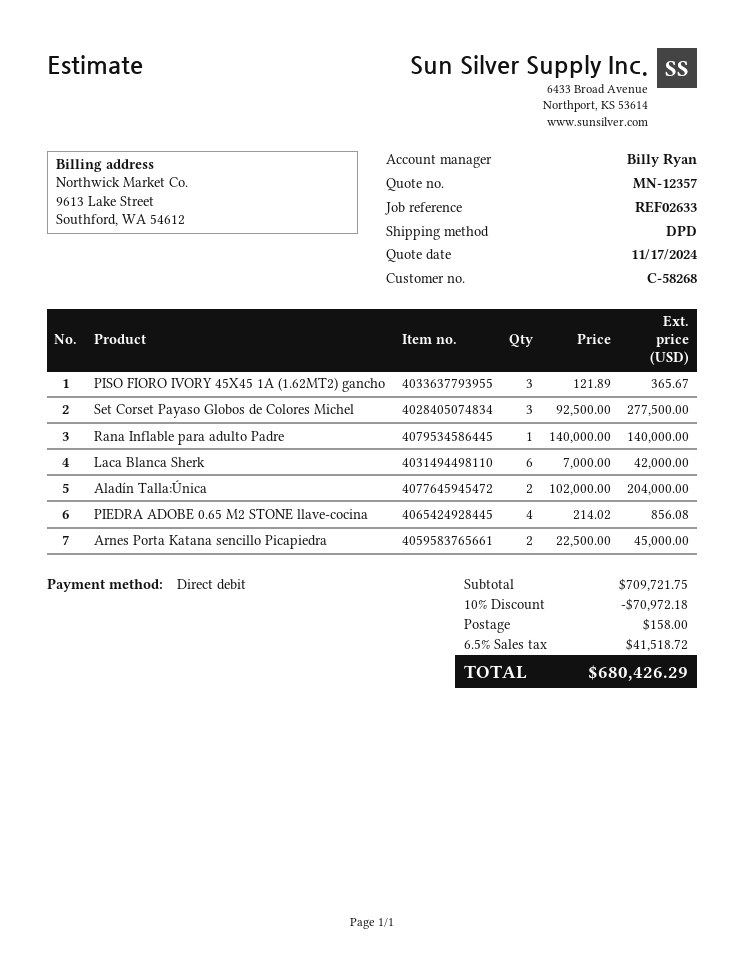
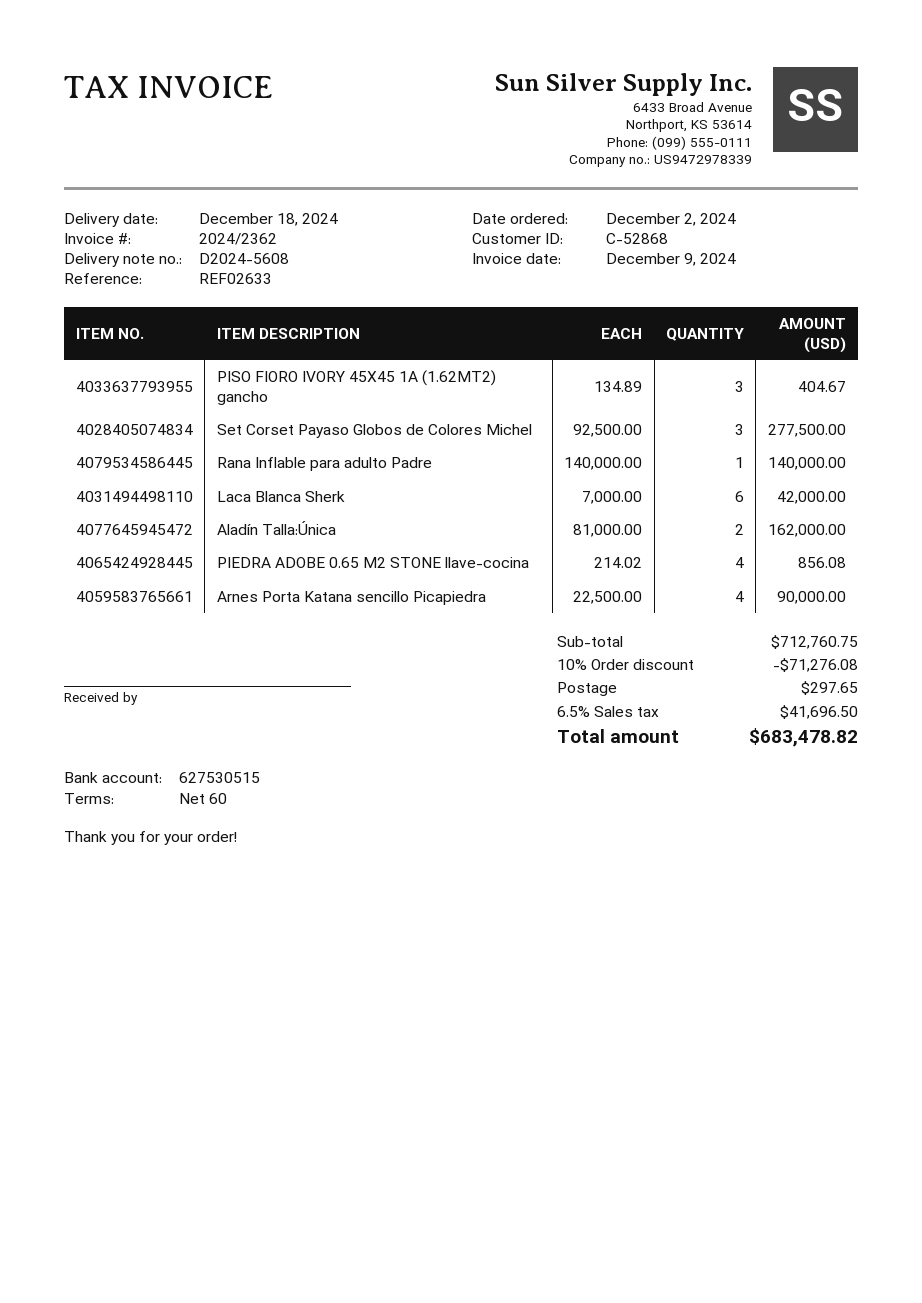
customer number: C-58268 -> C-52868
PISO FIORO IVORY 45X45 1A (1.62MT2) gancho: 3 x 121.89 = 365.67 -> 3 x 134.89 = 404.67
Aladín Talla:Única: 2 x 102000.00 = 204000.00 -> 2 x 81000.00 = 162000.00
Arnes Porta Katana sencillo Picapiedra: 2 x 22500.00 = 45000.00 -> 4 x 22500.00 = 90000.00
subtotal: 709721.75 -> 712760.75
discount: 10% = 70972.18 -> 10% = 71276.08
shipping: 158.00 -> 297.65
tax: 6.5% = 41518.72 -> 6.5% = 41696.50
total: 680426.29 -> 683478.82

